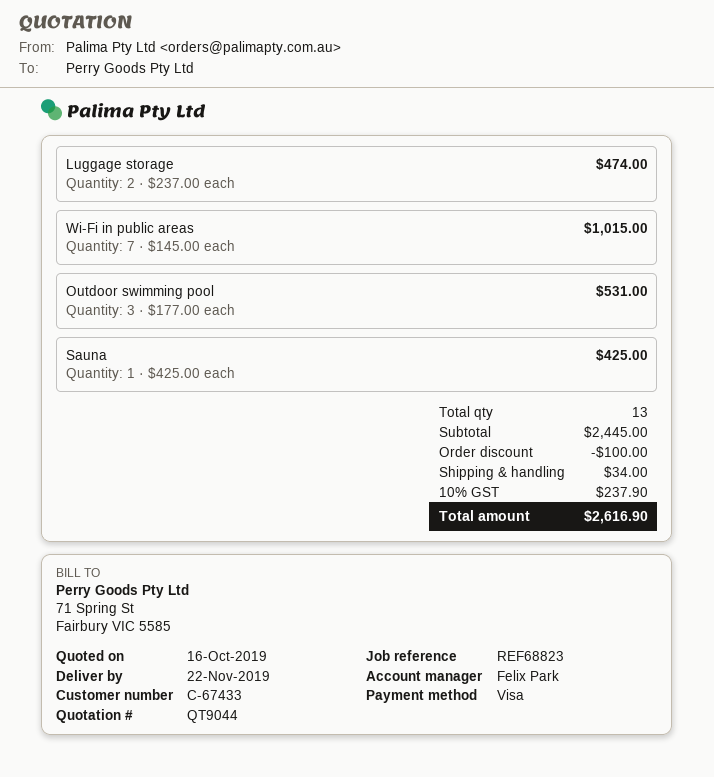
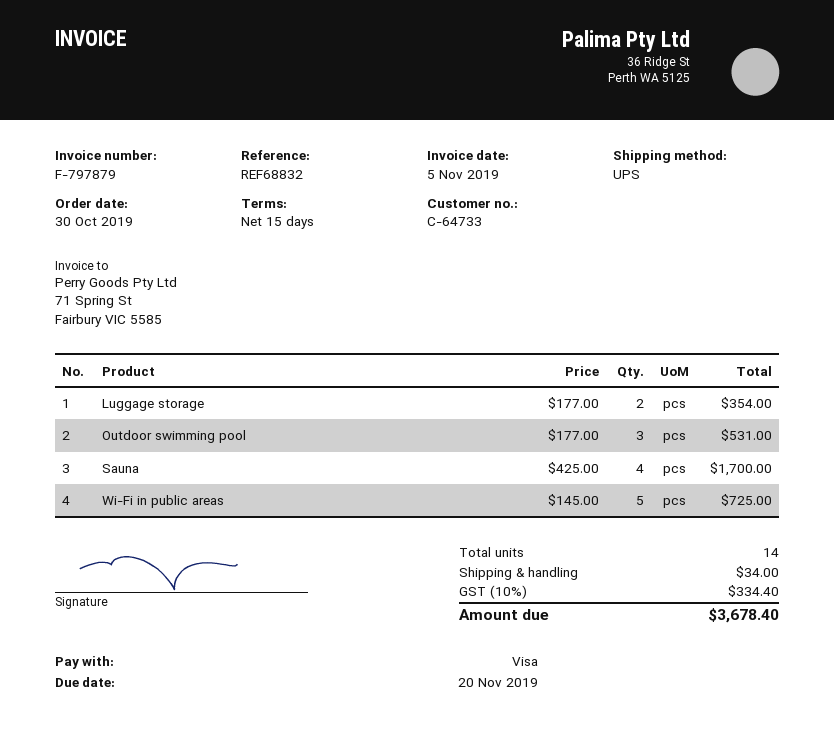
customer number: C-67433 -> C-64733
reference: REF68823 -> REF68832
Luggage storage: 2 x 237.00 = 474.00 -> 2 x 177.00 = 354.00
Wi-Fi in public areas: 7 x 145.00 = 1015.00 -> 5 x 145.00 = 725.00
Sauna: 1 x 425.00 = 425.00 -> 4 x 425.00 = 1700.00
total quantity: 13 -> 14
discount: 100.00 -> none
tax: 10% = 237.90 -> 10% = 334.40
total: 2616.90 -> 3678.40

